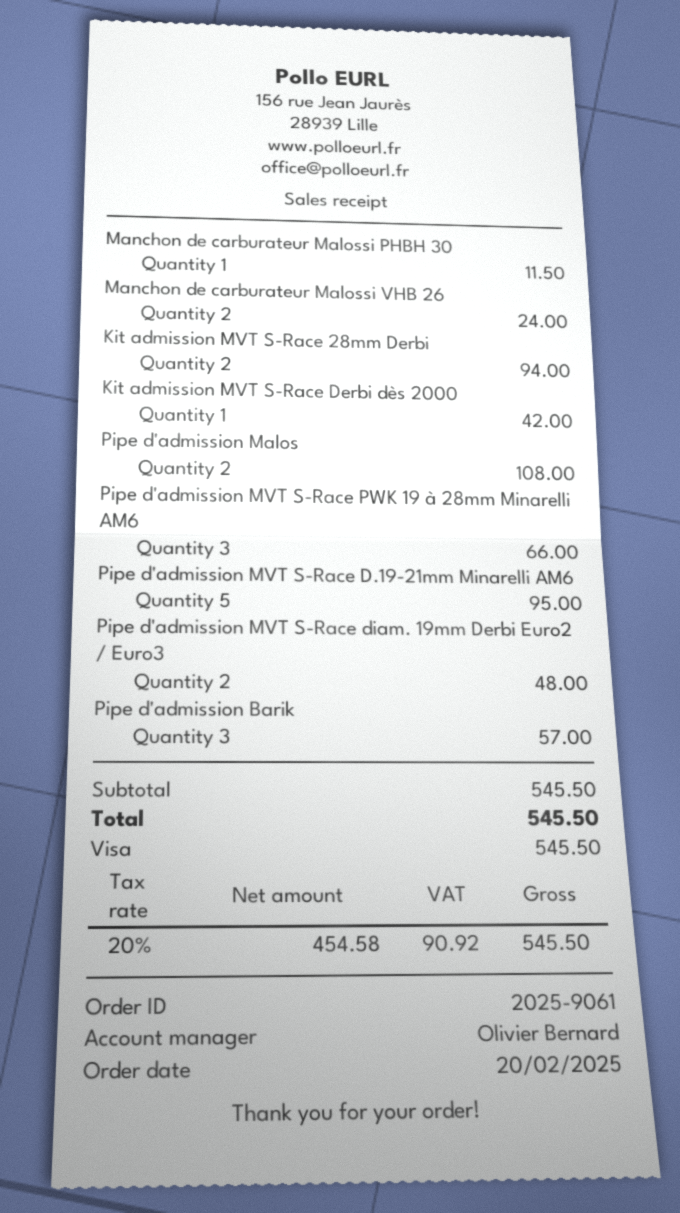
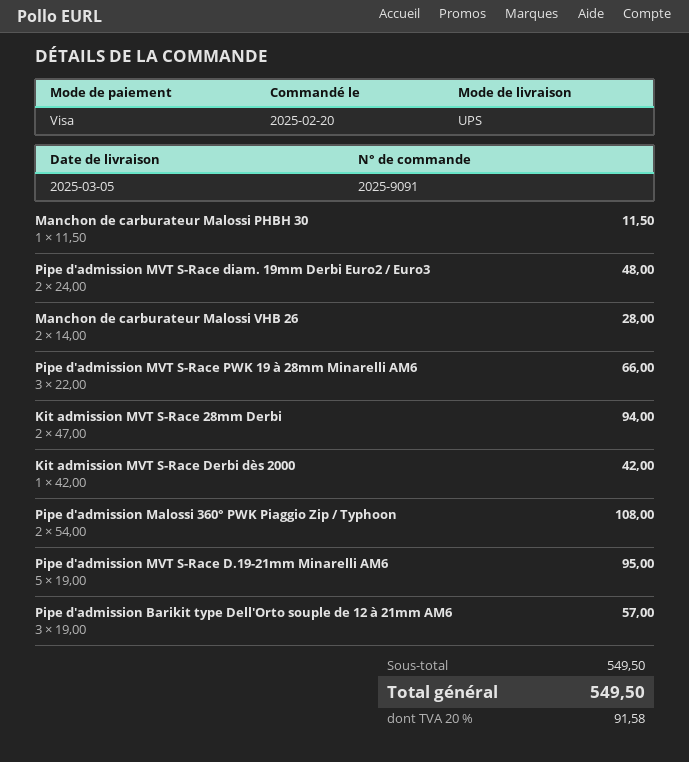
order number: 2025-9061 -> 2025-9091
Manchon de carburateur Malossi VHB 26: 2 for 24.00 -> 2 for 28.00
subtotal: 545.50 -> 549.50
tax: 20% = 90.92 -> 20% = 91.58
total: 545.50 -> 549.50

